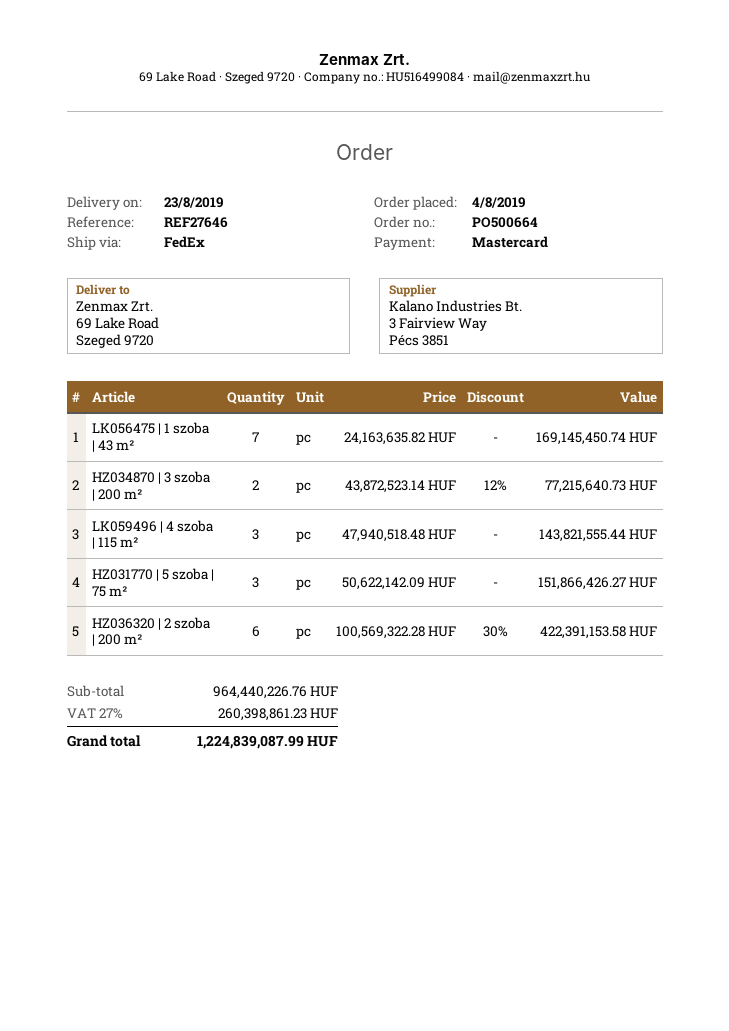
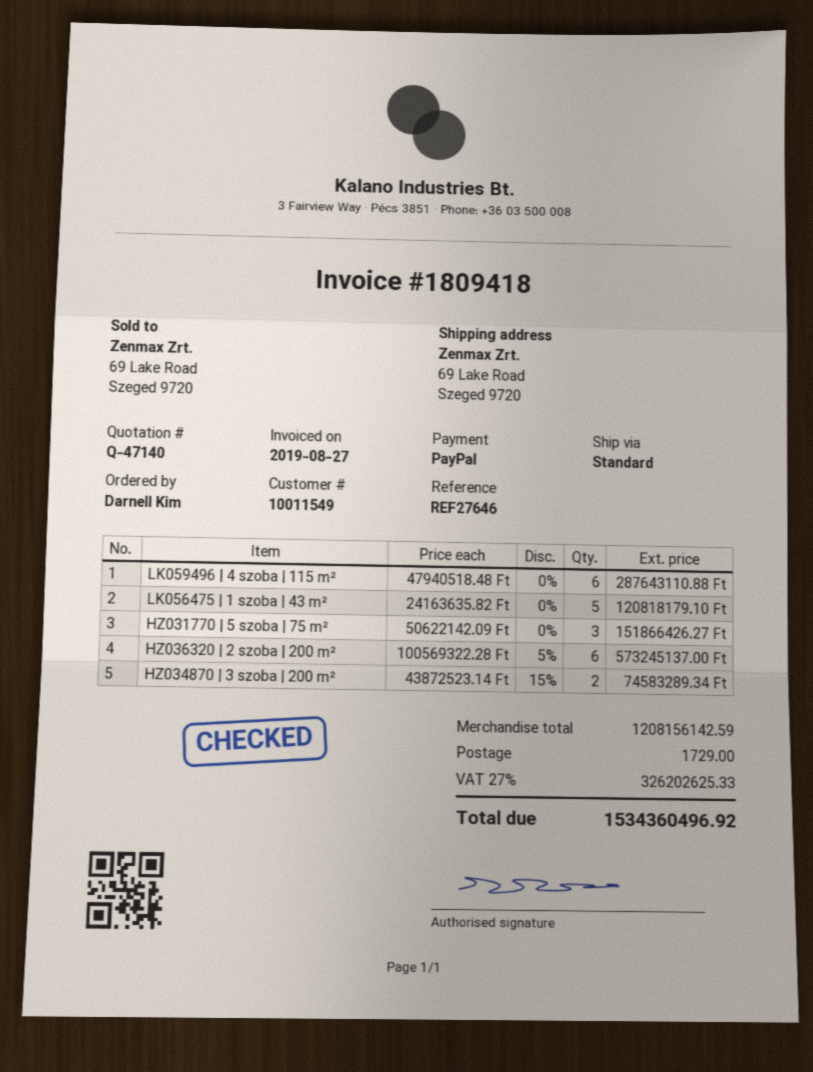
payment method: Mastercard -> PayPal
shipping method: FedEx -> standard
LK056475 | 1 szoba | 43 m²: 7 x 24163635.82 = 169145450.74 -> 5 x 24163635.82 = 120818179.10
HZ034870 | 3 szoba | 200 m²: 2 x 43872523.14 - 12% = 77215640.73 -> 2 x 43872523.14 - 15% = 74583289.34
LK059496 | 4 szoba | 115 m²: 3 x 47940518.48 = 143821555.44 -> 6 x 47940518.48 = 287643110.88
HZ036320 | 2 szoba | 200 m²: 6 x 100569322.28 - 30% = 422391153.58 -> 6 x 100569322.28 - 5% = 573245137.00
subtotal: 964440226.76 -> 1208156142.59
shipping: none -> 1729.00
tax: 27% = 260398861.23 -> 27% = 326202625.33
total: 1224839087.99 -> 1534360496.92

